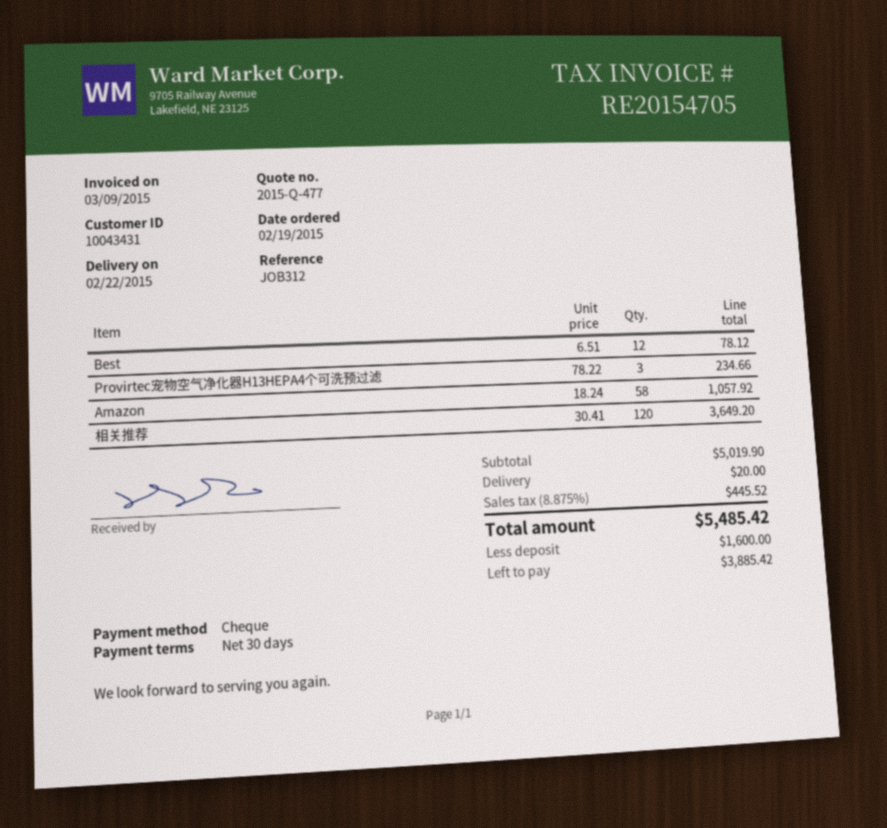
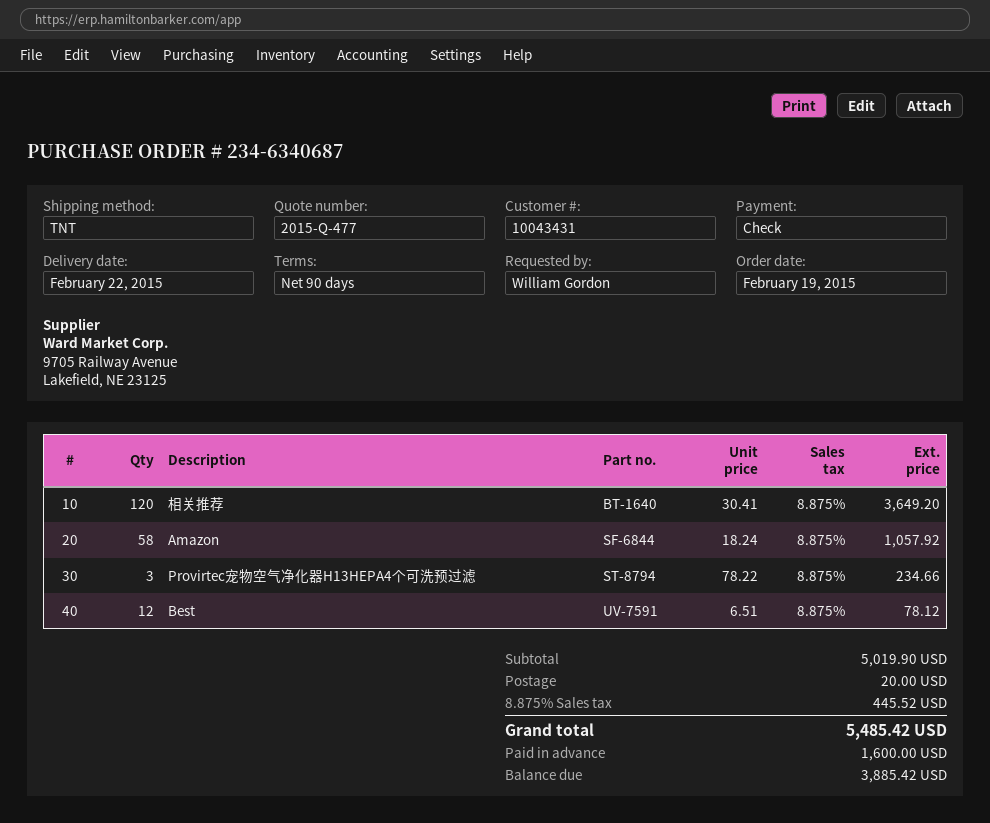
payment terms: 30 days -> 90 days

